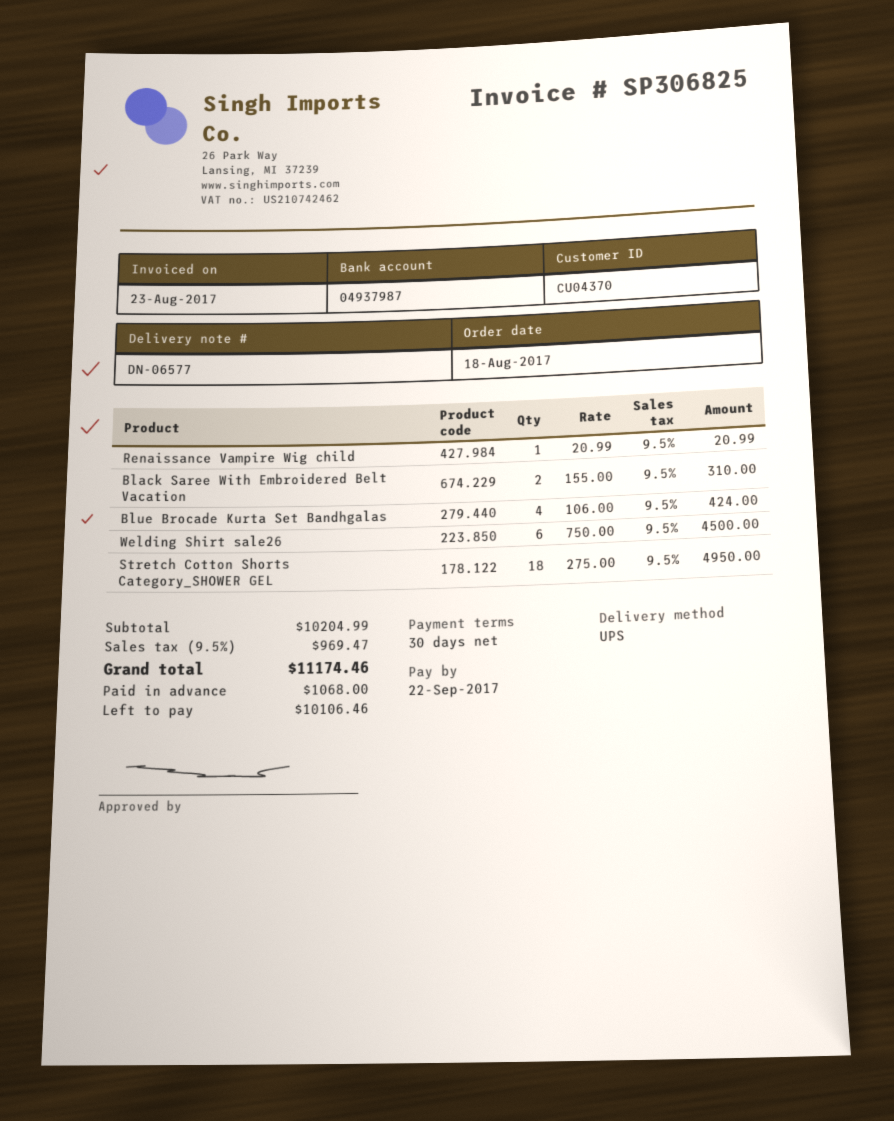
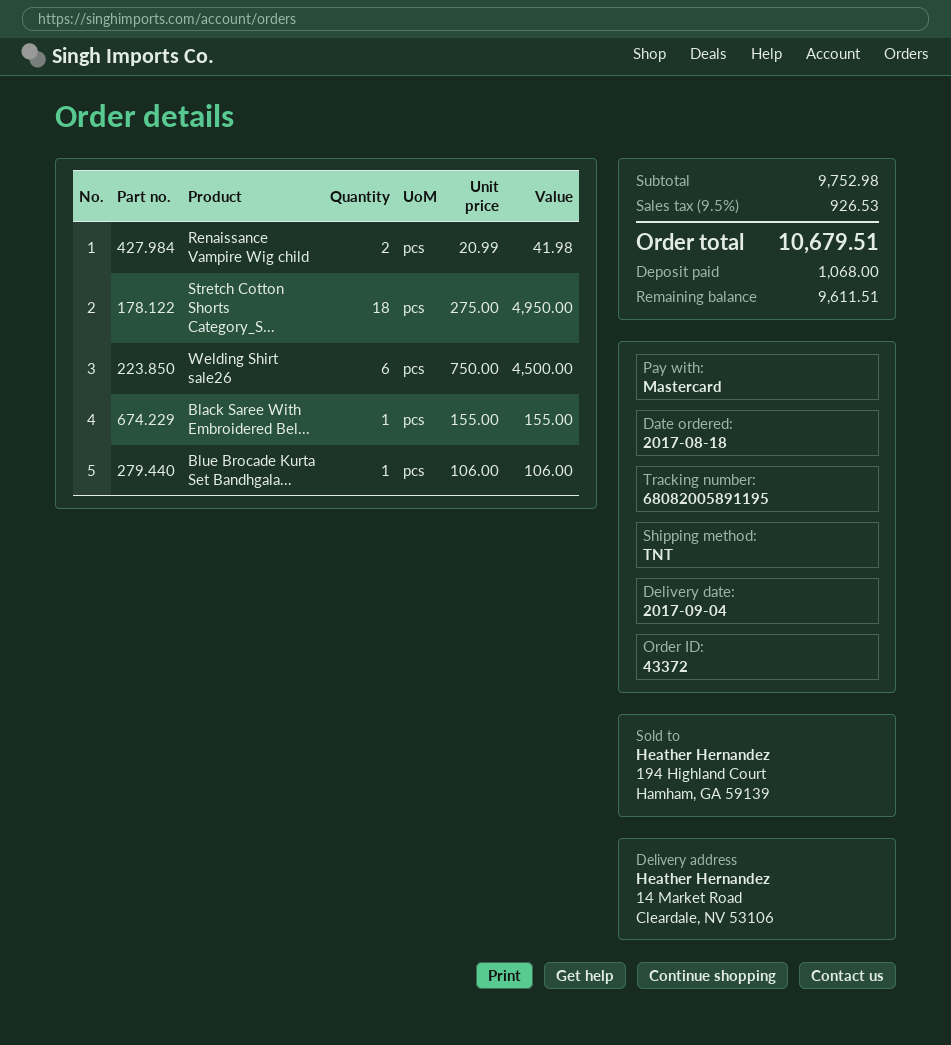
shipping method: UPS -> TNT
Renaissance Vampire Wig child: 1 x 20.99 = 20.99 -> 2 x 20.99 = 41.98
Black Saree With Embroidered Belt Vacation: 2 x 155.00 = 310.00 -> 1 x 155.00 = 155.00
Blue Brocade Kurta Set Bandhgalas: 4 x 106.00 = 424.00 -> 1 x 106.00 = 106.00
subtotal: 10204.99 -> 9752.98
tax: 9.5% = 969.47 -> 9.5% = 926.53
total: 11174.46 -> 10679.51
balance: 10106.46 -> 9611.51

